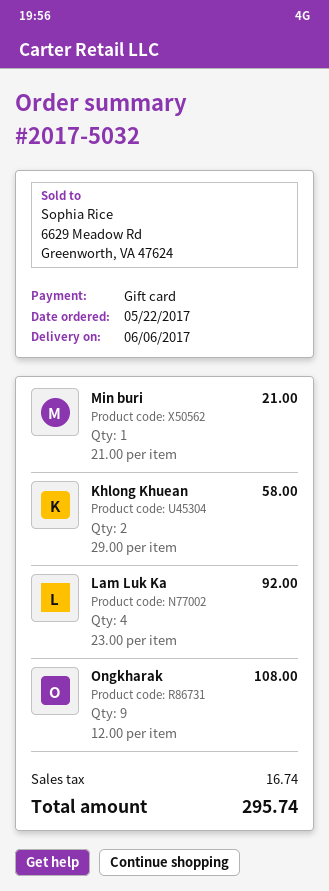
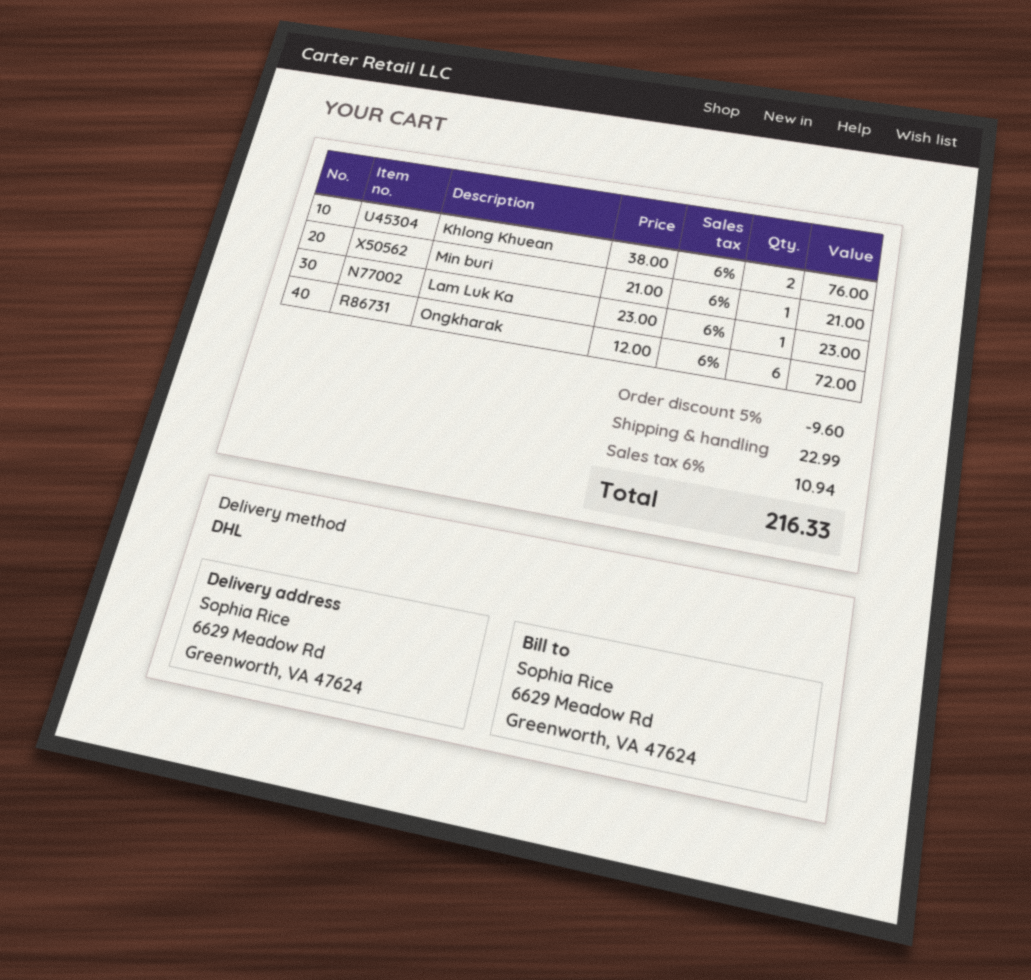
Khlong Khuean: 2 x 29.00 = 58.00 -> 2 x 38.00 = 76.00
Lam Luk Ka: 4 x 23.00 = 92.00 -> 1 x 23.00 = 23.00
Ongkharak: 9 x 12.00 = 108.00 -> 6 x 12.00 = 72.00
discount: none -> 5% = 9.60
shipping: none -> 22.99
tax: 16.74 -> 10.94
total: 295.74 -> 216.33

